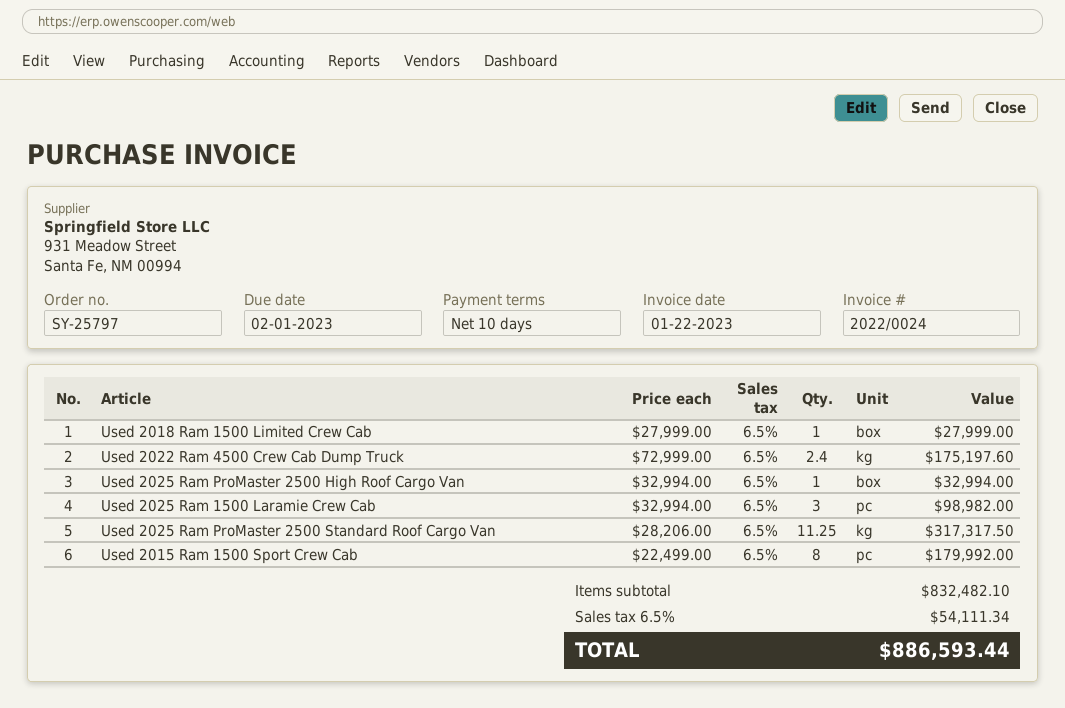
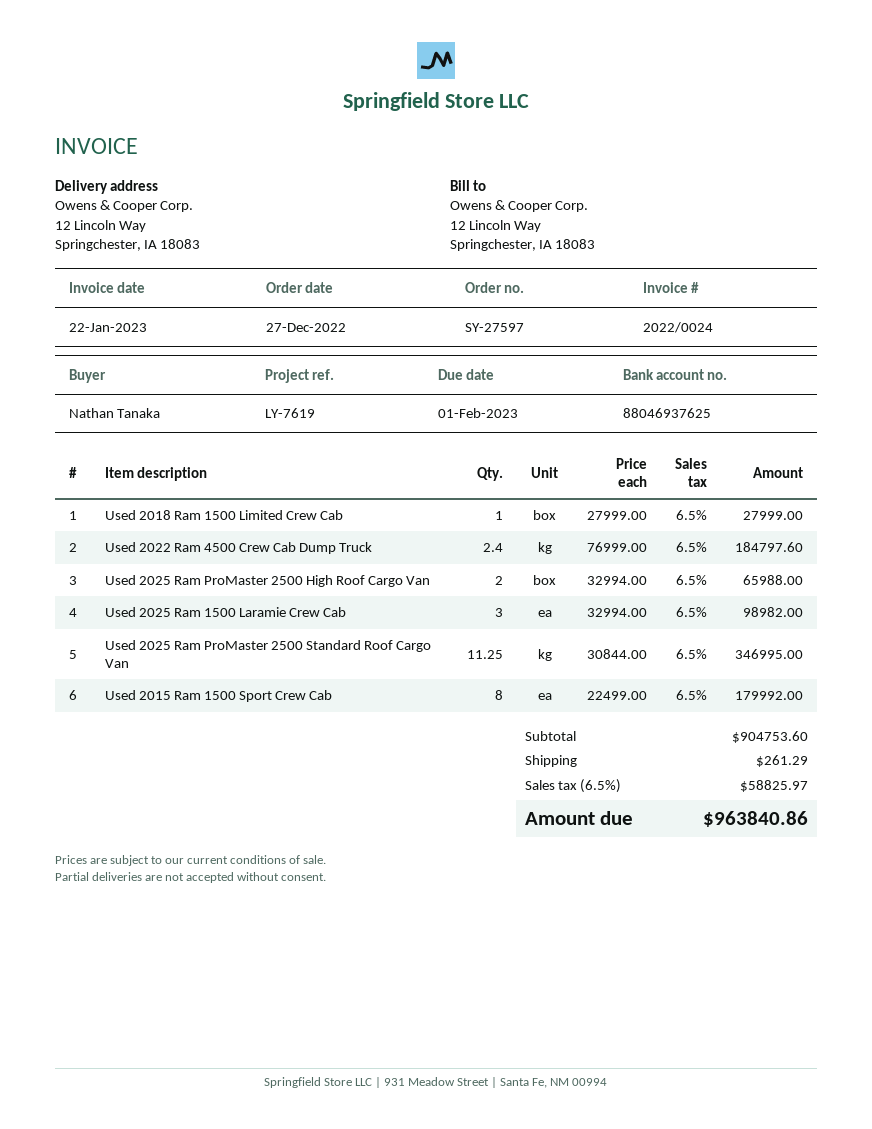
order number: SY-25797 -> SY-27597
Used 2022 Ram 4500 Crew Cab Dump Truck: 2.4 x 72999.00 = 175197.60 -> 2.4 x 76999.00 = 184797.60
Used 2025 Ram ProMaster 2500 High Roof Cargo Van: 1 x 32994.00 = 32994.00 -> 2 x 32994.00 = 65988.00
Used 2025 Ram ProMaster 2500 Standard Roof Cargo Van: 11.25 x 28206.00 = 317317.50 -> 11.25 x 30844.00 = 346995.00
subtotal: 832482.10 -> 904753.60
shipping: none -> 261.29
tax: 6.5% = 54111.34 -> 6.5% = 58825.97
total: 886593.44 -> 963840.86

